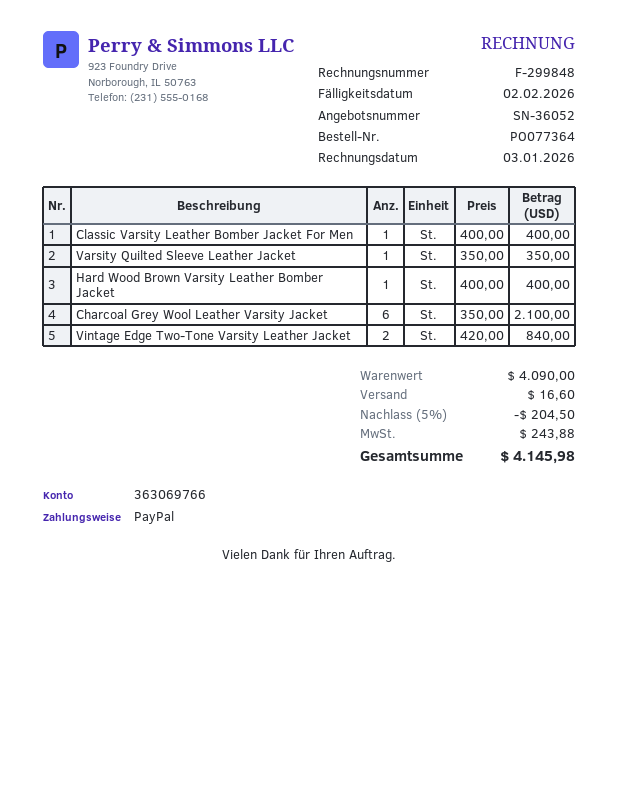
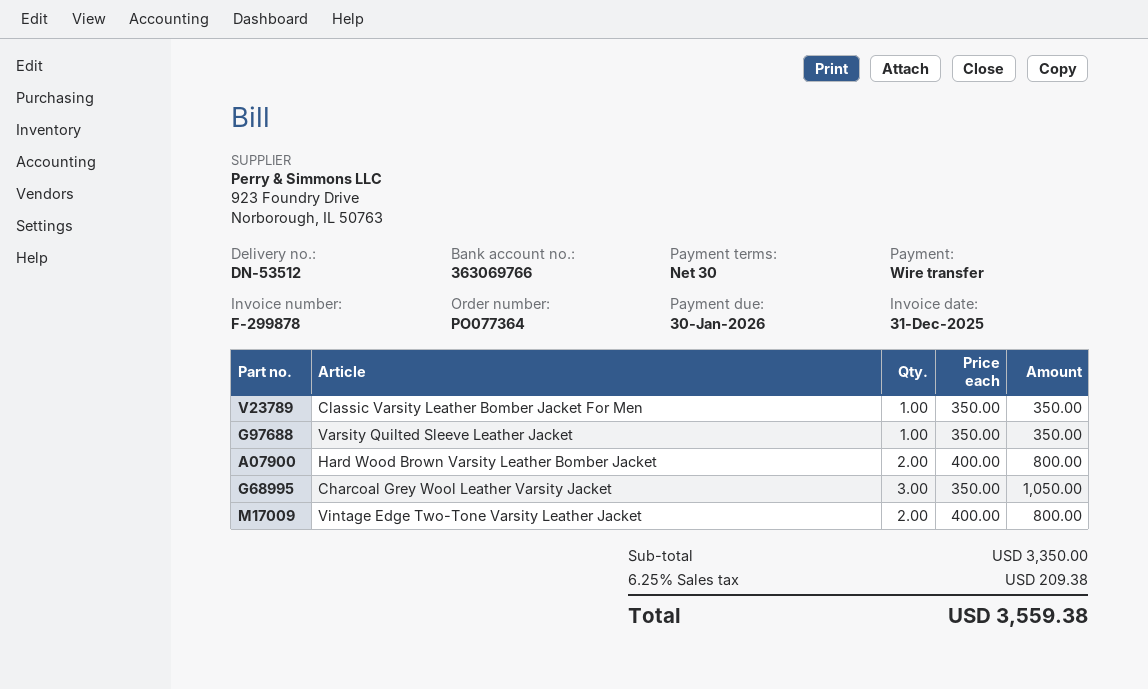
invoice number: F-299848 -> F-299878
invoice date: 2026-01-03 -> 2025-12-31
due date: 2026-02-02 -> 2026-01-30
payment method: PayPal -> bank transfer
Classic Varsity Leather Bomber Jacket For Men: 1 x 400.00 = 400.00 -> 1 x 350.00 = 350.00
Hard Wood Brown Varsity Leather Bomber Jacket: 1 x 400.00 = 400.00 -> 2 x 400.00 = 800.00
Charcoal Grey Wool Leather Varsity Jacket: 6 x 350.00 = 2100.00 -> 3 x 350.00 = 1050.00
Vintage Edge Two-Tone Varsity Leather Jacket: 2 x 420.00 = 840.00 -> 2 x 400.00 = 800.00
subtotal: 4090.00 -> 3350.00
discount: 5% = 204.50 -> none
shipping: 16.60 -> none
tax: 243.88 -> 209.38
total: 4145.98 -> 3559.38

